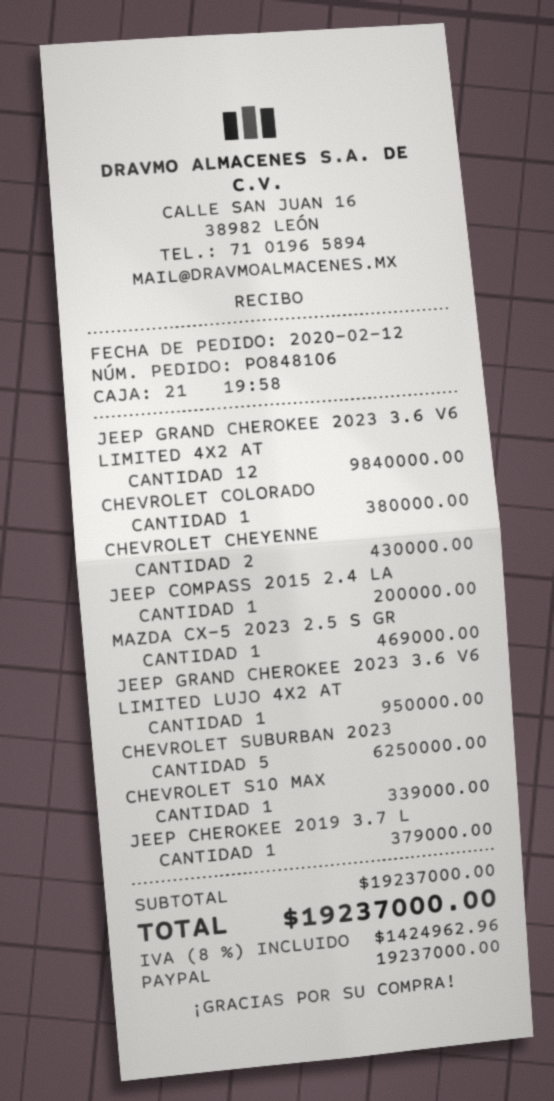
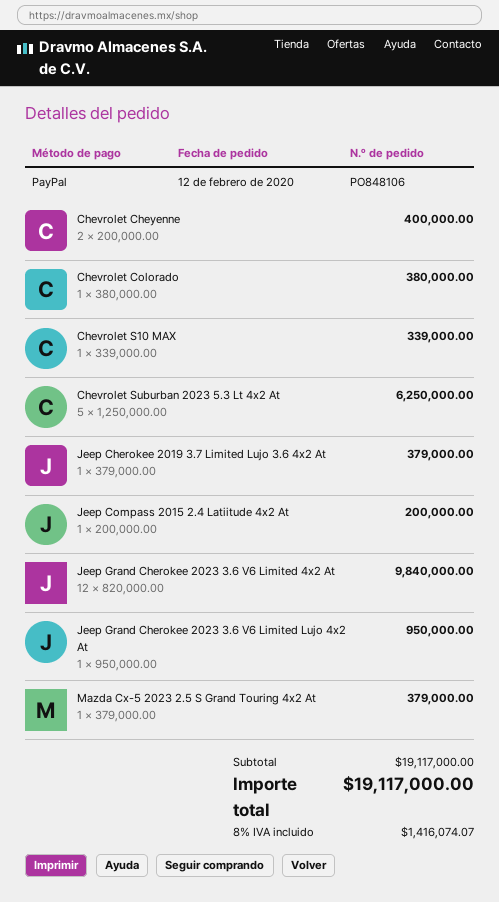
CHEVROLET CHEYENNE: 2 for 430000.00 -> 2 for 400000.00
MAZDA CX-5 2023 2.5 S GR: 1 for 469000.00 -> 1 for 379000.00
subtotal: 19237000.00 -> 19117000.00
tax: 8% = 1424962.96 -> 8% = 1416074.07
total: 19237000.00 -> 19117000.00

